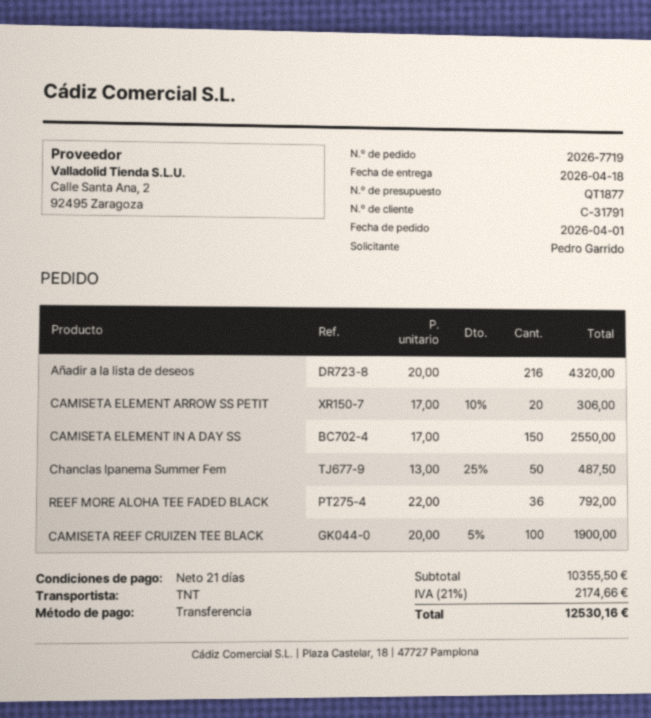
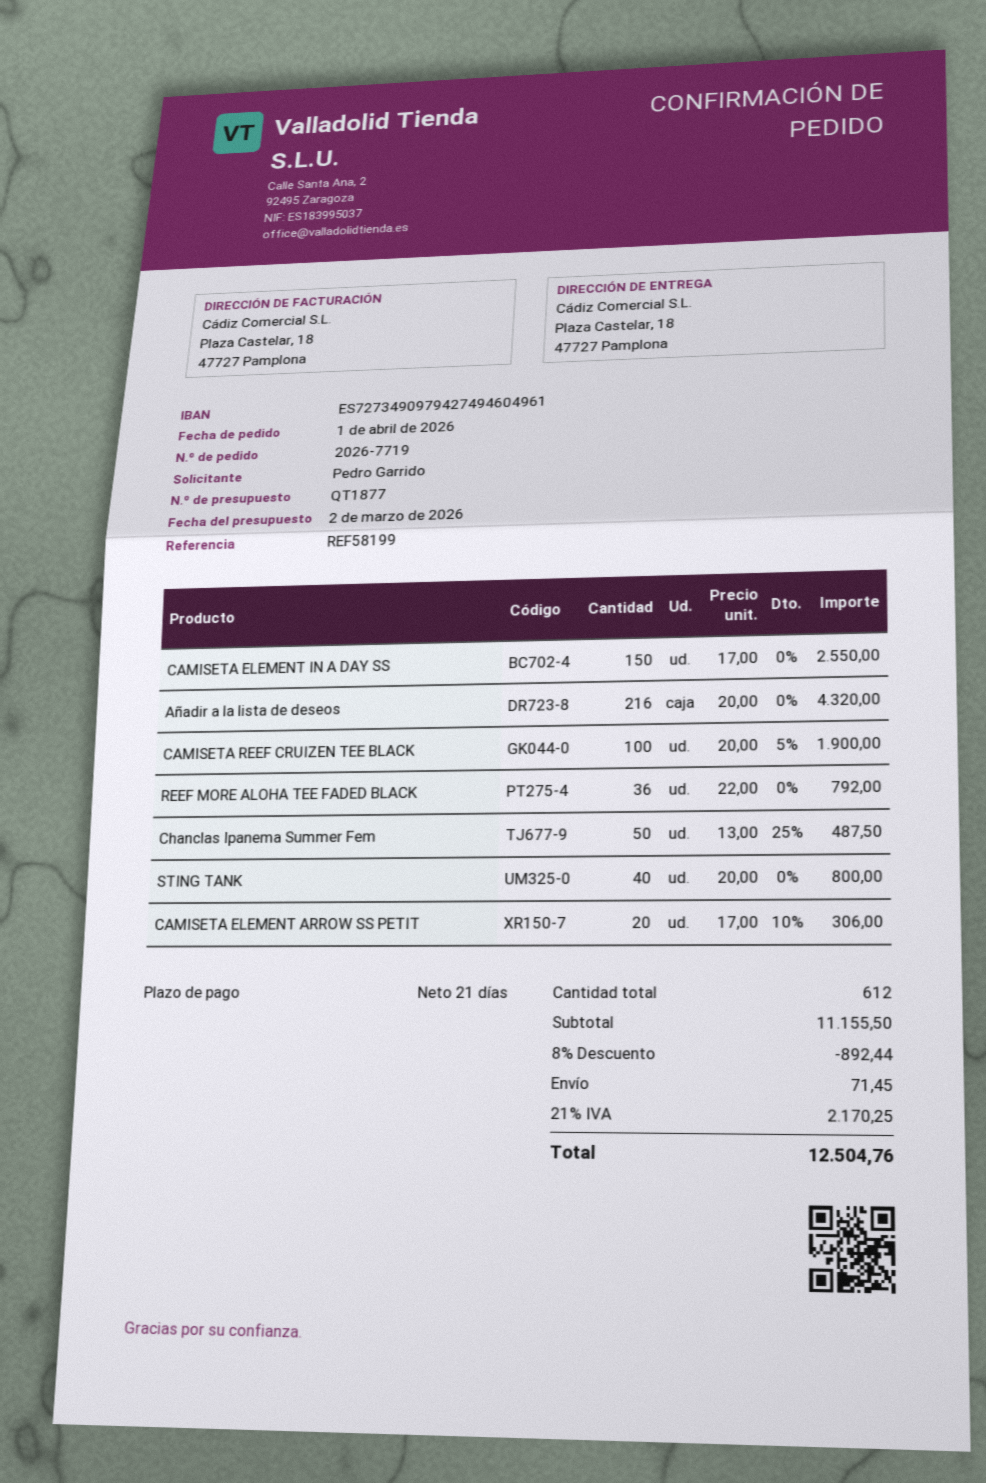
STING TANK: none -> 40 x 20.00 = 800.00
subtotal: 10355.50 -> 11155.50
discount: none -> 8% = 892.44
shipping: none -> 71.45
tax: 21% = 2174.66 -> 21% = 2170.25
total: 12530.16 -> 12504.76

